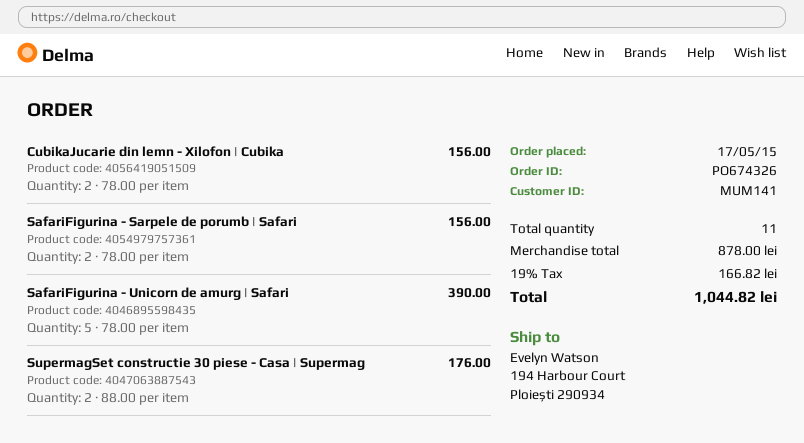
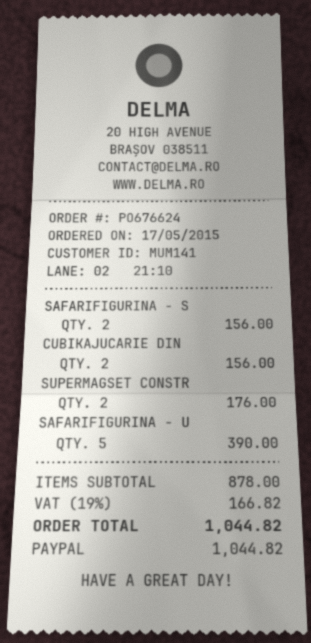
order number: PO674326 -> PO676624

